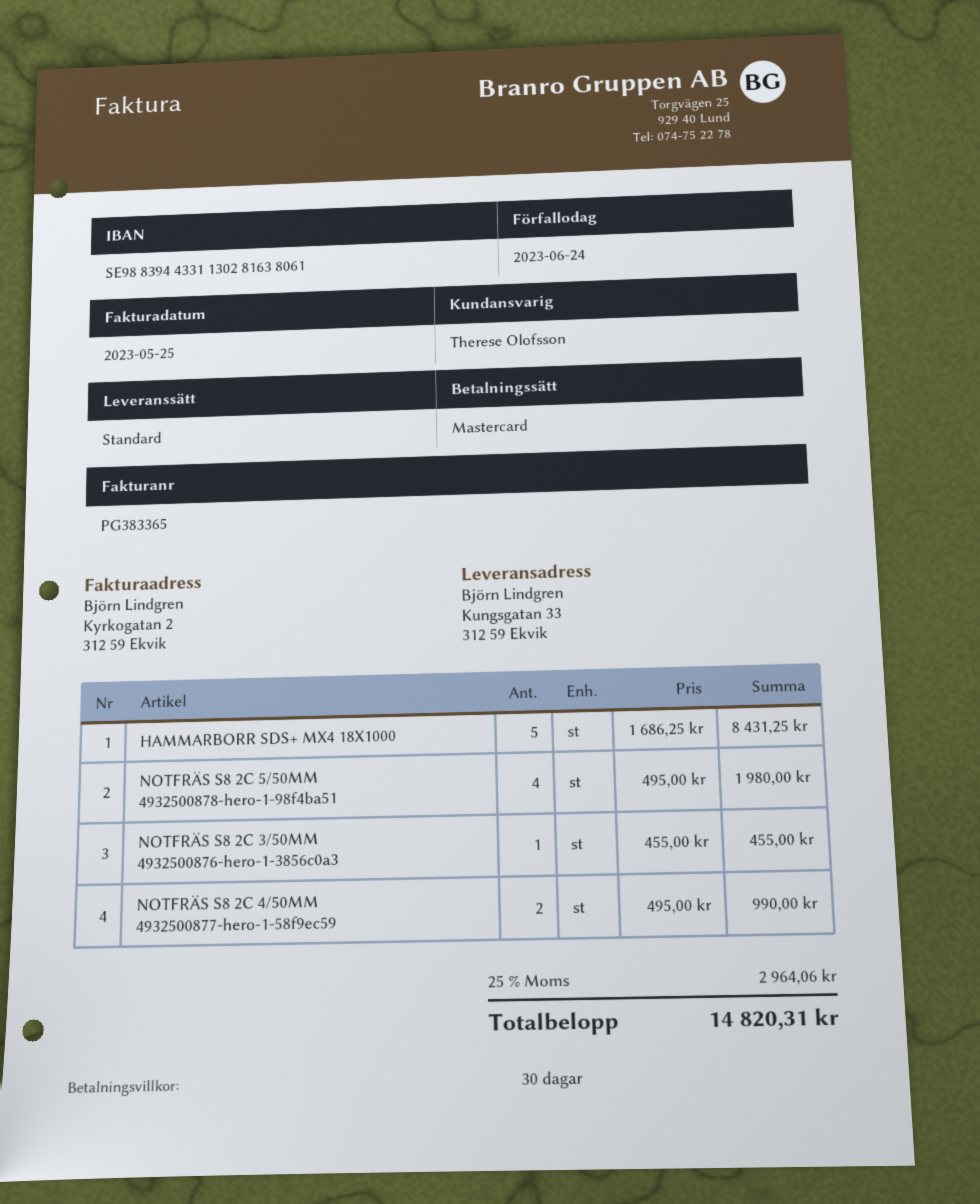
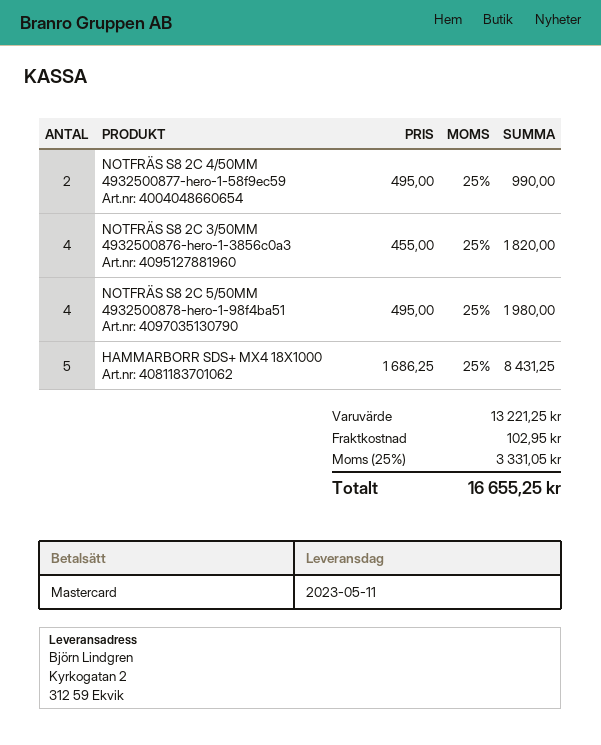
ship to: Kungsgatan 33, 312 59 Ekvik -> Kyrkogatan 2, 312 59 Ekvik
NOTFRÄS S8 2C 3/50MM 4932500876-hero-1-3856c0a3: 1 x 455.00 = 455.00 -> 4 x 455.00 = 1820.00
shipping: none -> 102.95
tax: 25% = 2964.06 -> 25% = 3331.05
total: 14820.31 -> 16655.25

